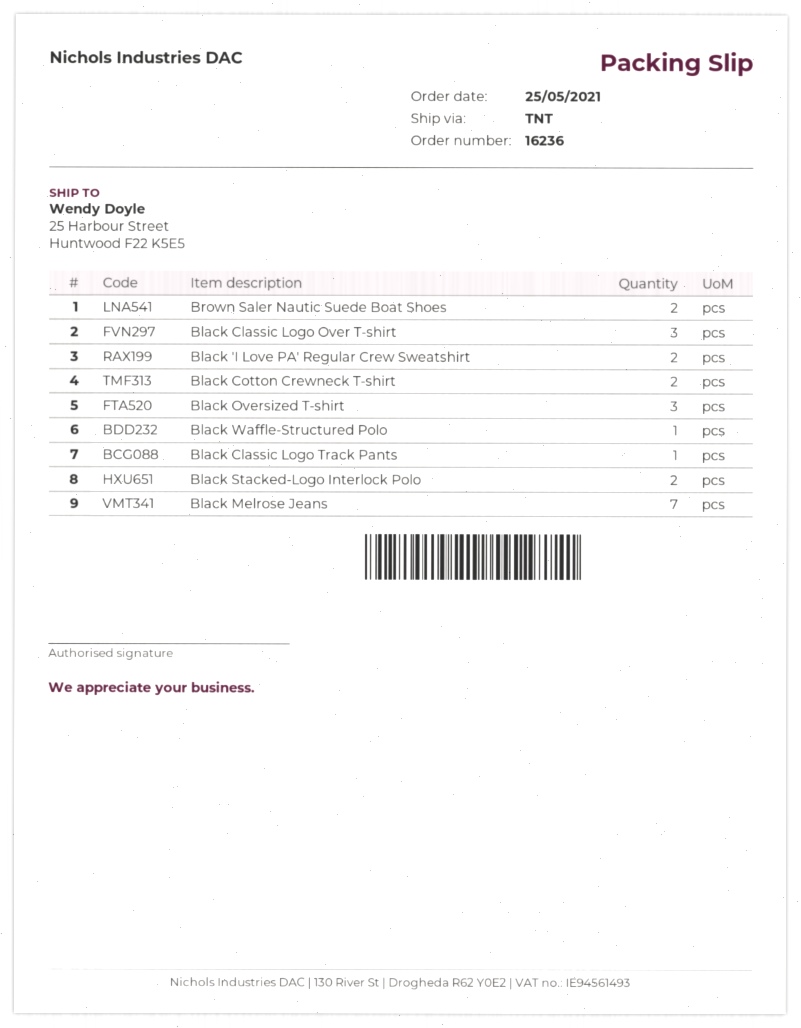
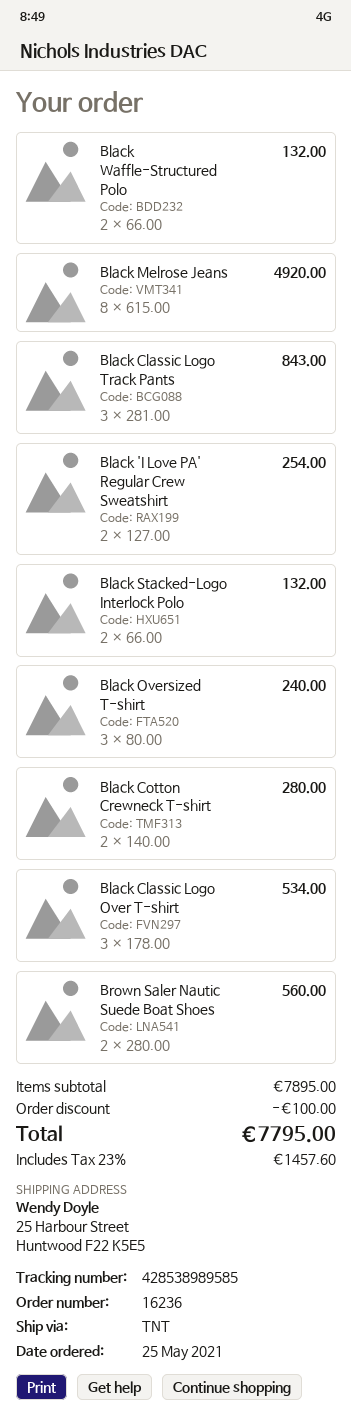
Black Waffle-Structured Polo: 1 -> 2
Black Classic Logo Track Pants: 1 -> 3
Black Melrose Jeans: 7 -> 8

